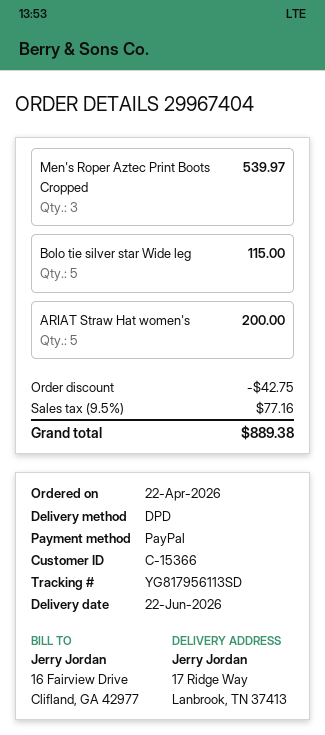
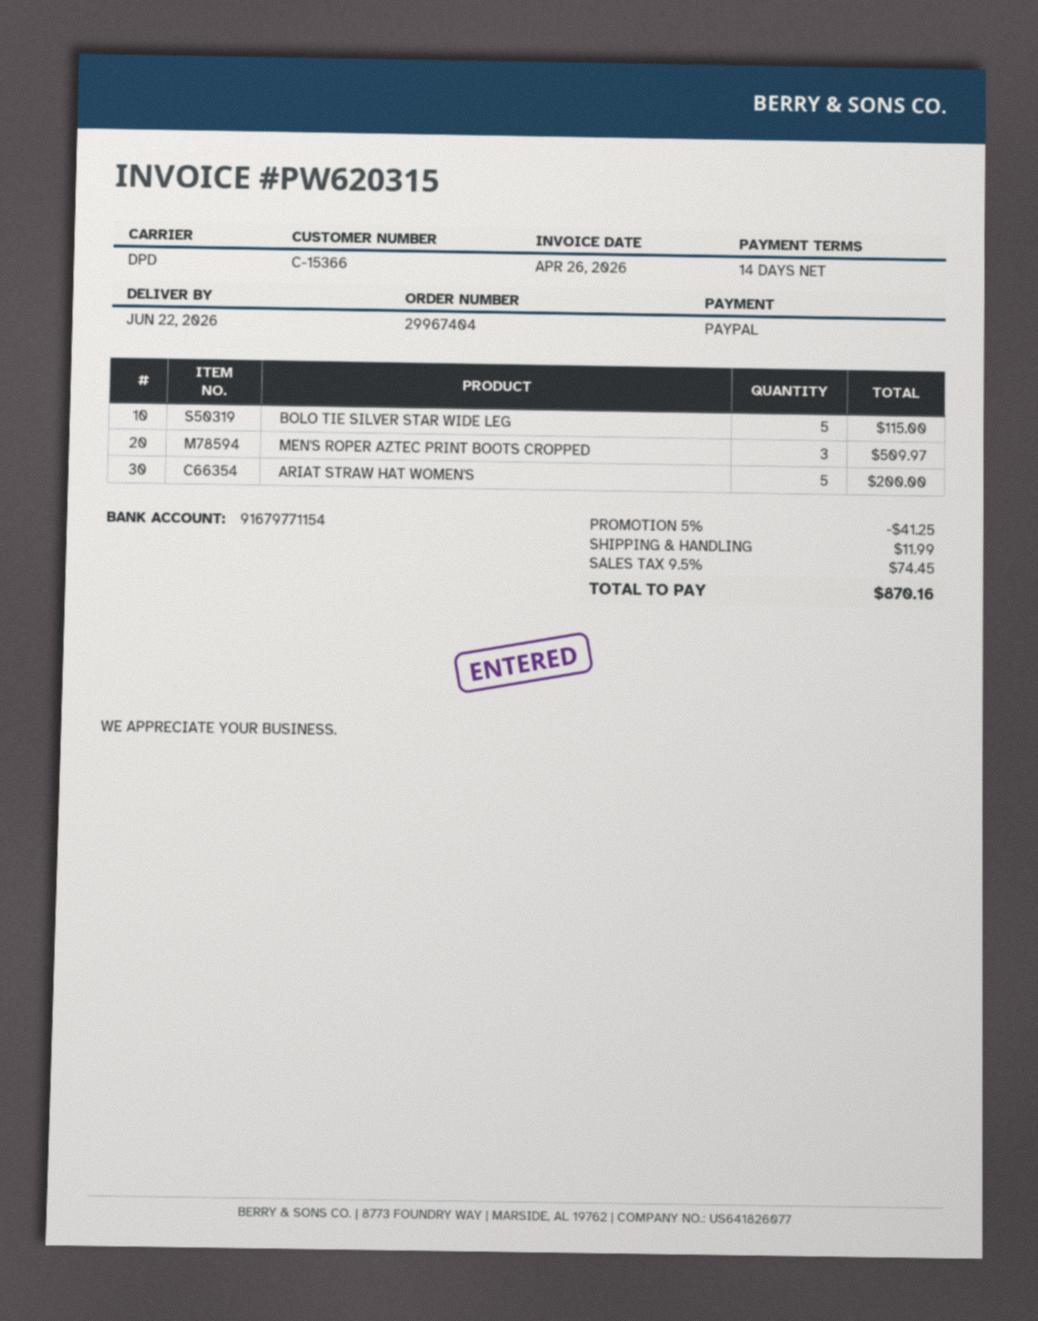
Men's Roper Aztec Print Boots Cropped: 3 for 539.97 -> 3 for 509.97
discount: 42.75 -> 41.25
shipping: none -> 11.99
tax: 9.5% = 77.16 -> 9.5% = 74.45
total: 889.38 -> 870.16

